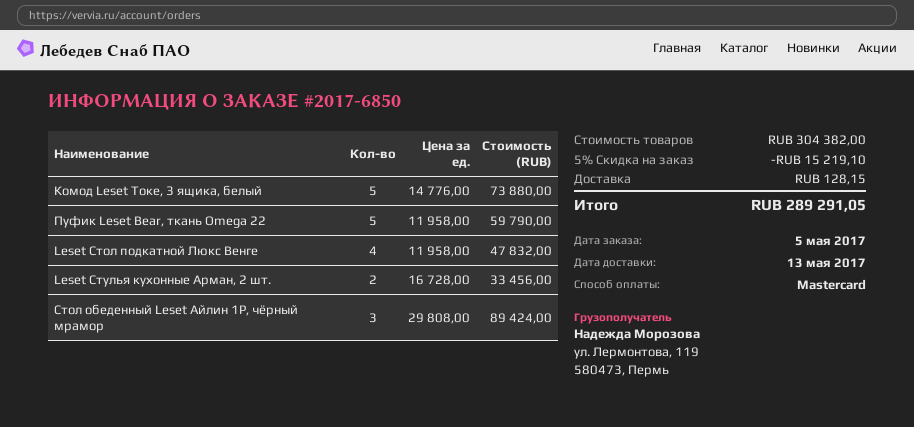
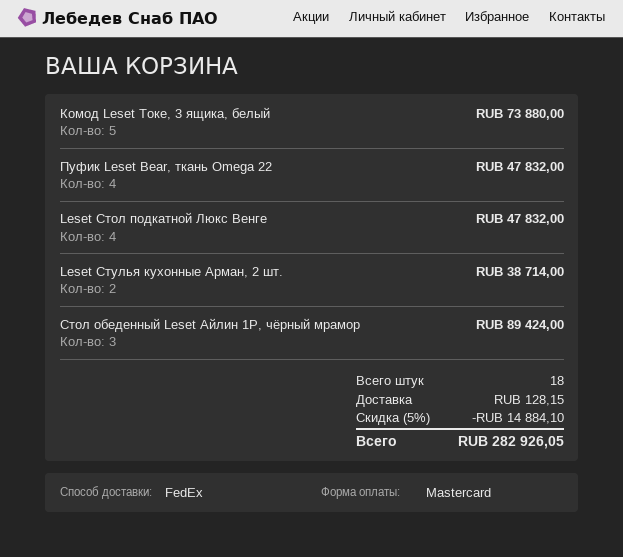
Пуфик Leset Bear, ткань Omega 22: 5 for 59790.00 -> 4 for 47832.00
Leset Стулья кухонные Арман, 2 шт.: 2 for 33456.00 -> 2 for 38714.00
discount: 5% = 15219.10 -> 5% = 14884.10
total: 289291.05 -> 282926.05

